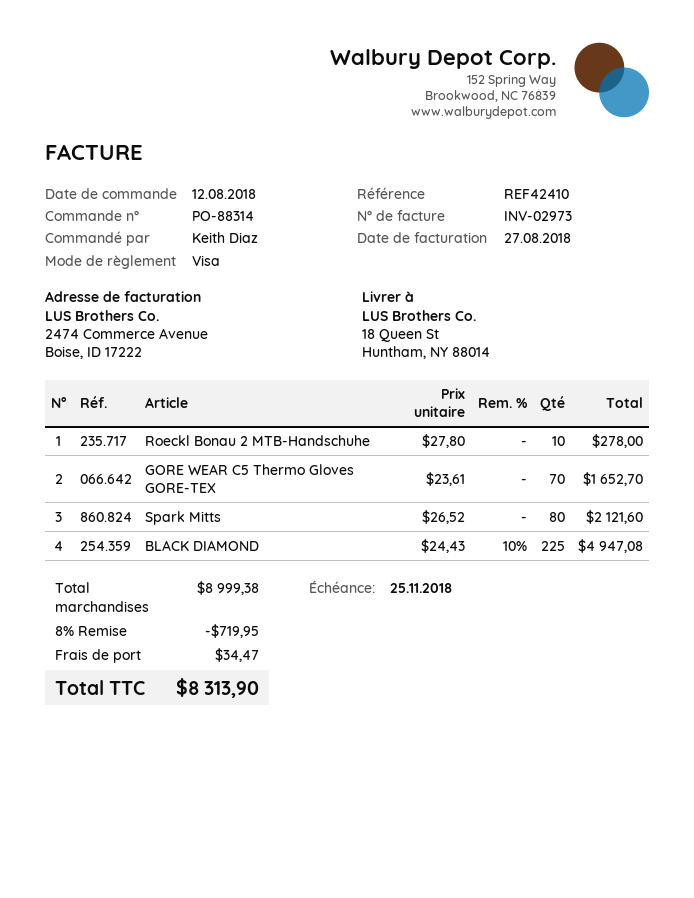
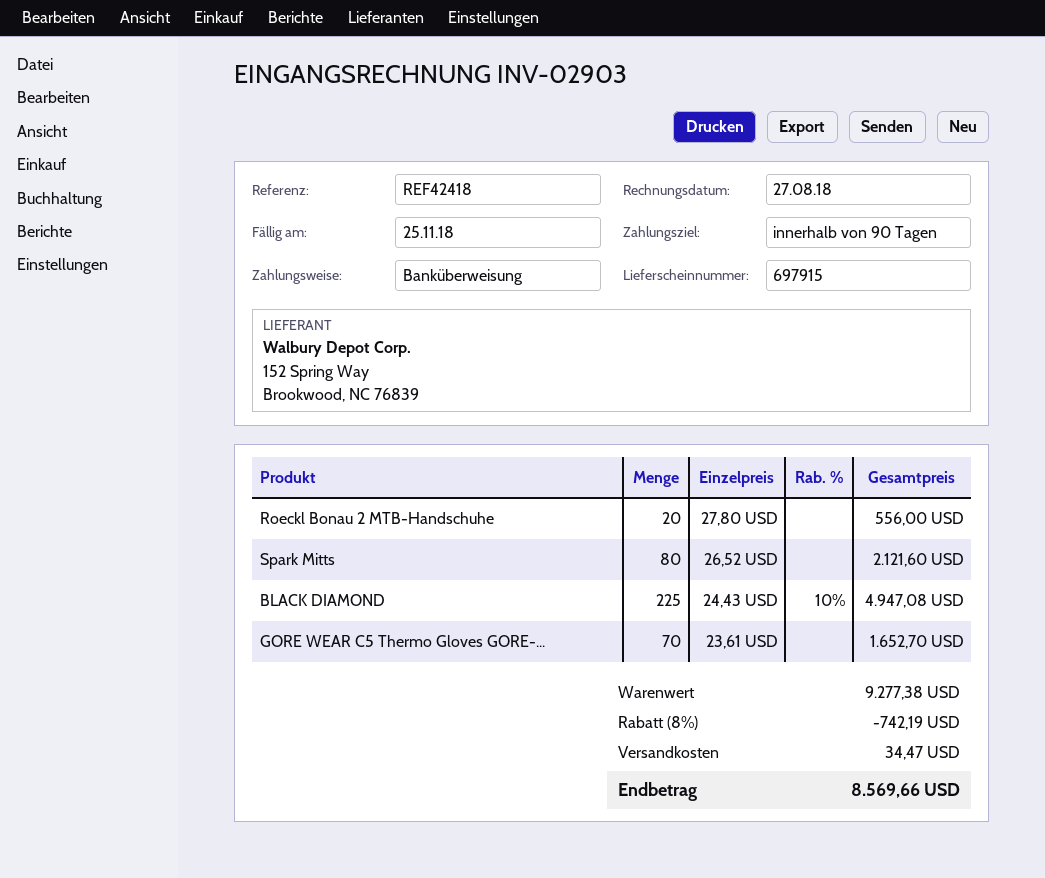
invoice number: INV-02973 -> INV-02903
reference: REF42410 -> REF42418
payment method: Visa -> bank transfer
Roeckl Bonau 2 MTB-Handschuhe: 10 x 27.80 = 278.00 -> 20 x 27.80 = 556.00
subtotal: 8999.38 -> 9277.38
discount: 8% = 719.95 -> 8% = 742.19
total: 8313.90 -> 8569.66

